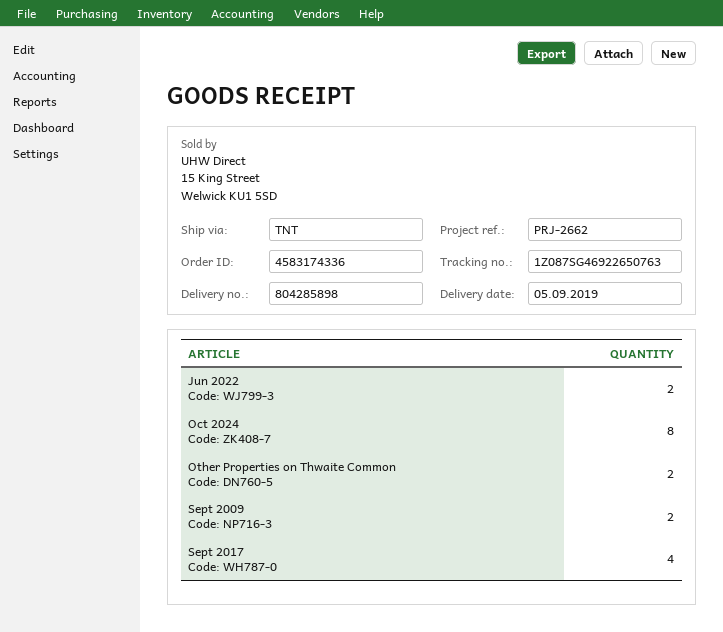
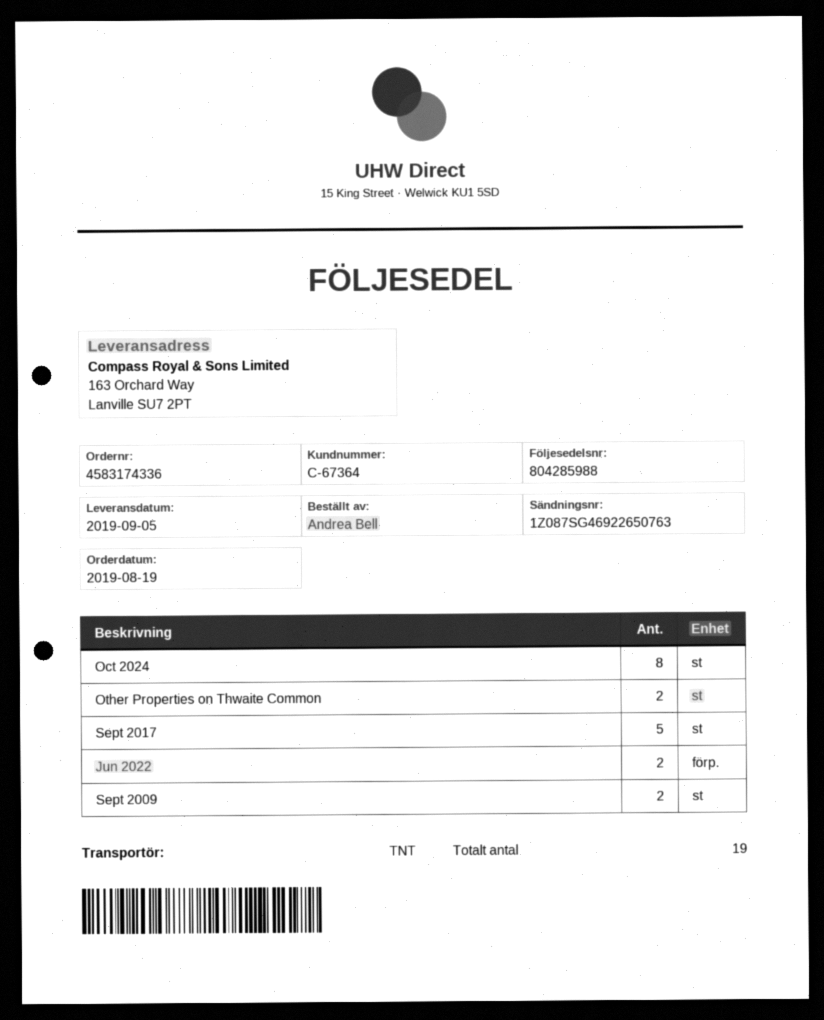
delivery note number: 804285898 -> 804285988
Sept 2017: 4 -> 5

